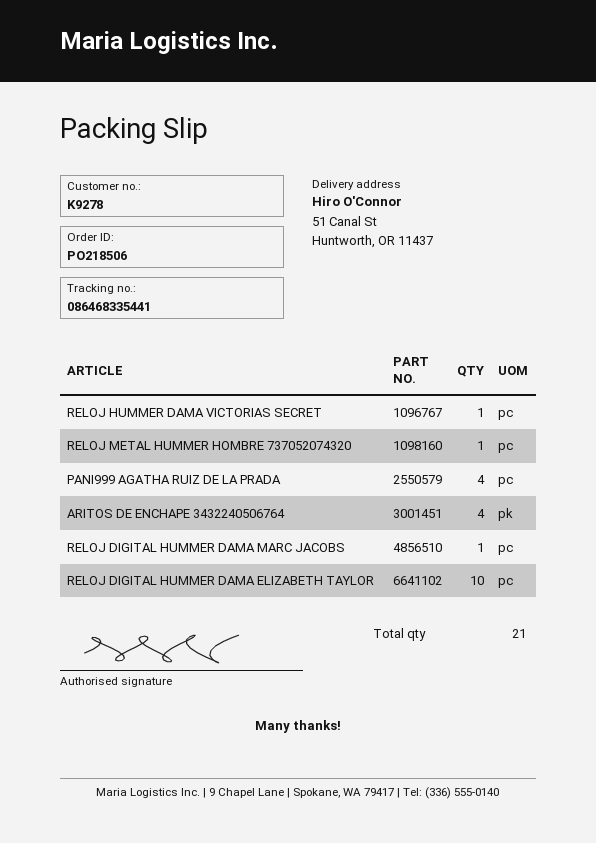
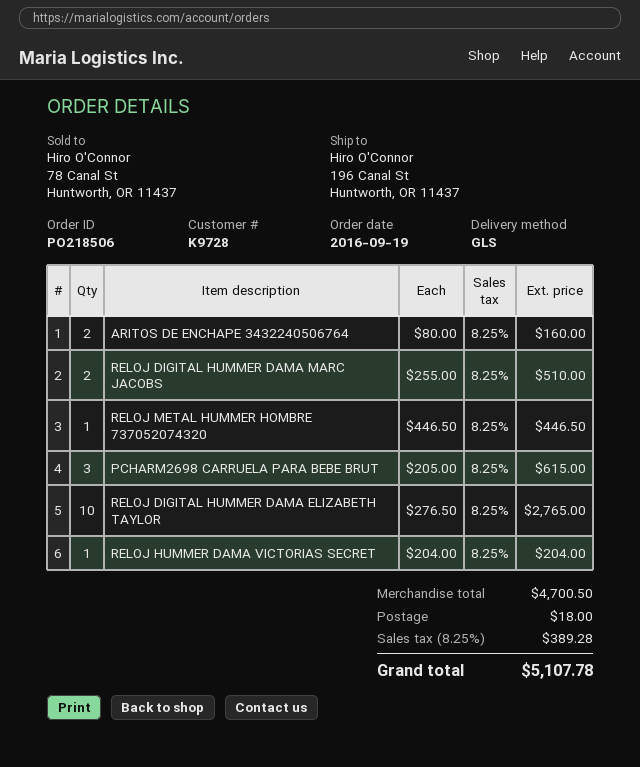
customer number: K9278 -> K9728
ship to: 51 Canal St, Huntworth, OR 11437 -> 196 Canal St, Huntworth, OR 11437
PANI999 AGATHA RUIZ DE LA PRADA: 4 -> none
ARITOS DE ENCHAPE 3432240506764: 4 -> 2
RELOJ DIGITAL HUMMER DAMA MARC JACOBS: 1 -> 2
PCHARM2698 CARRUELA PARA BEBE BRUT: none -> 3

